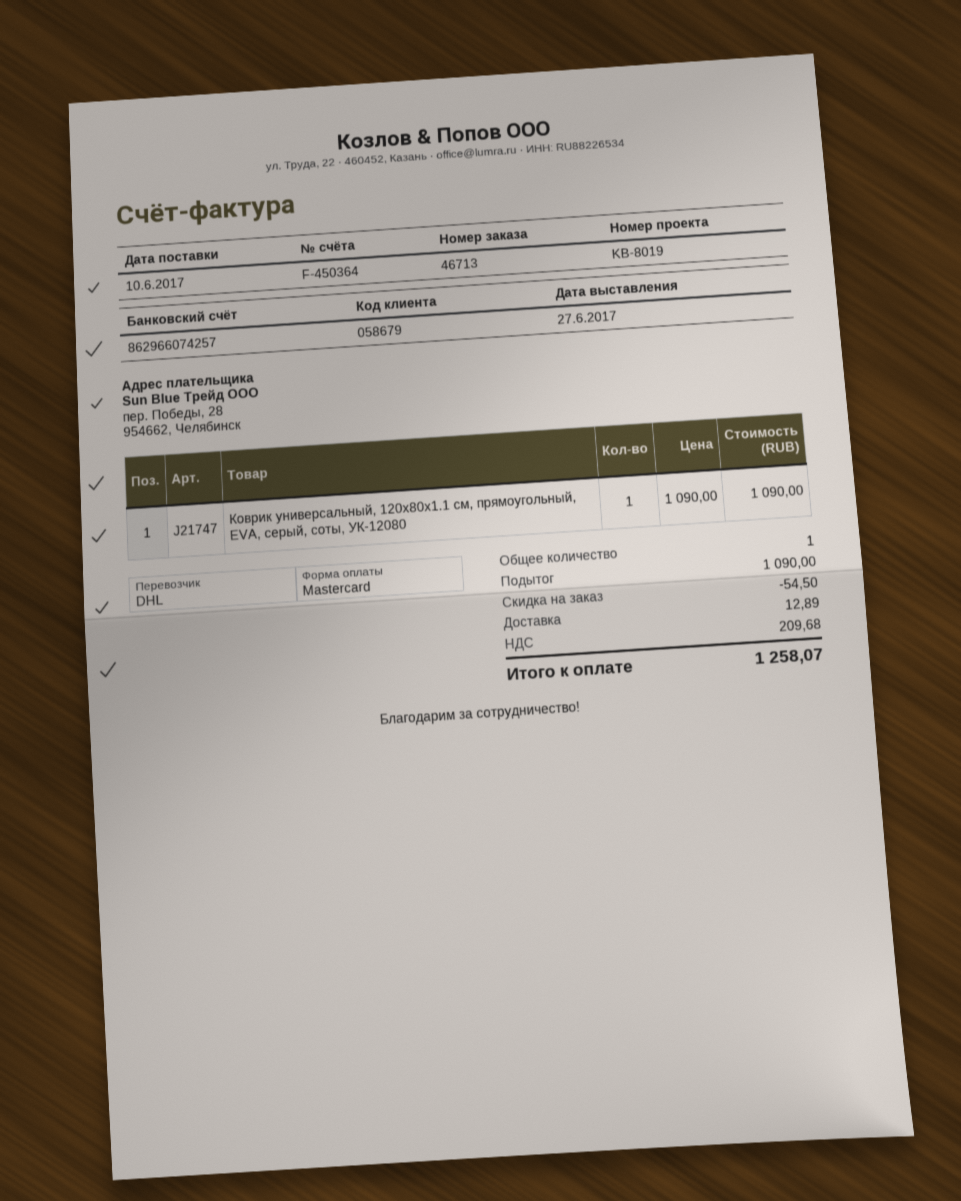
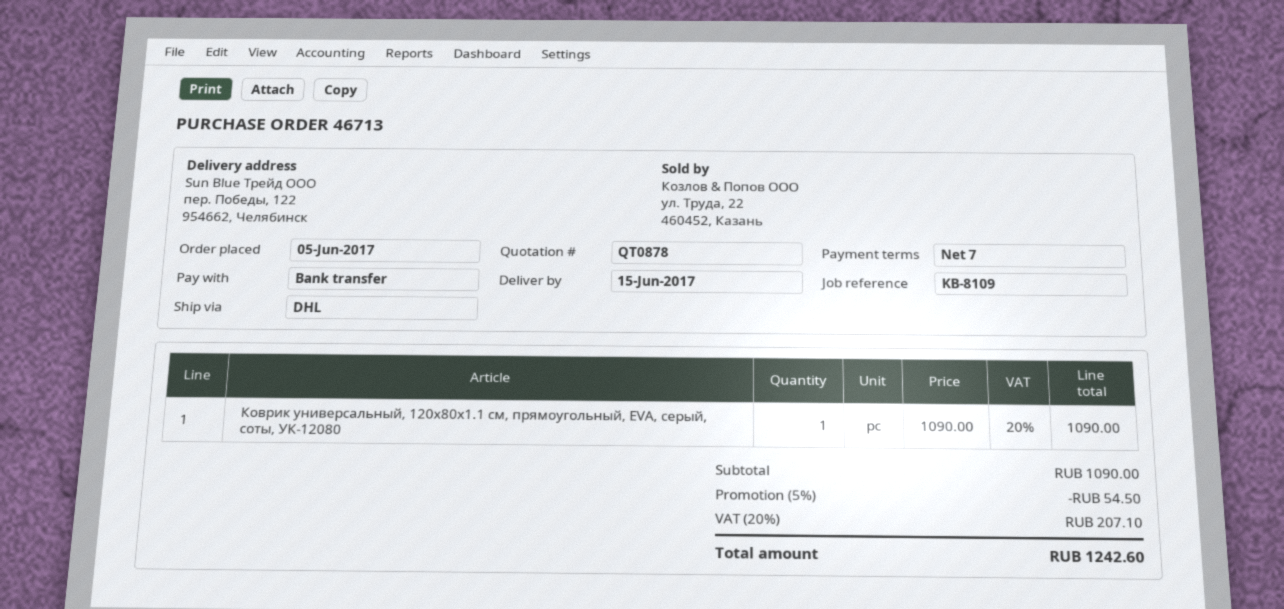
delivery date: 2017-06-10 -> 2017-06-15
reference: KB-8019 -> KB-8109
payment method: Mastercard -> bank transfer
shipping: 12.89 -> none
tax: 209.68 -> 207.10
total: 1258.07 -> 1242.60

